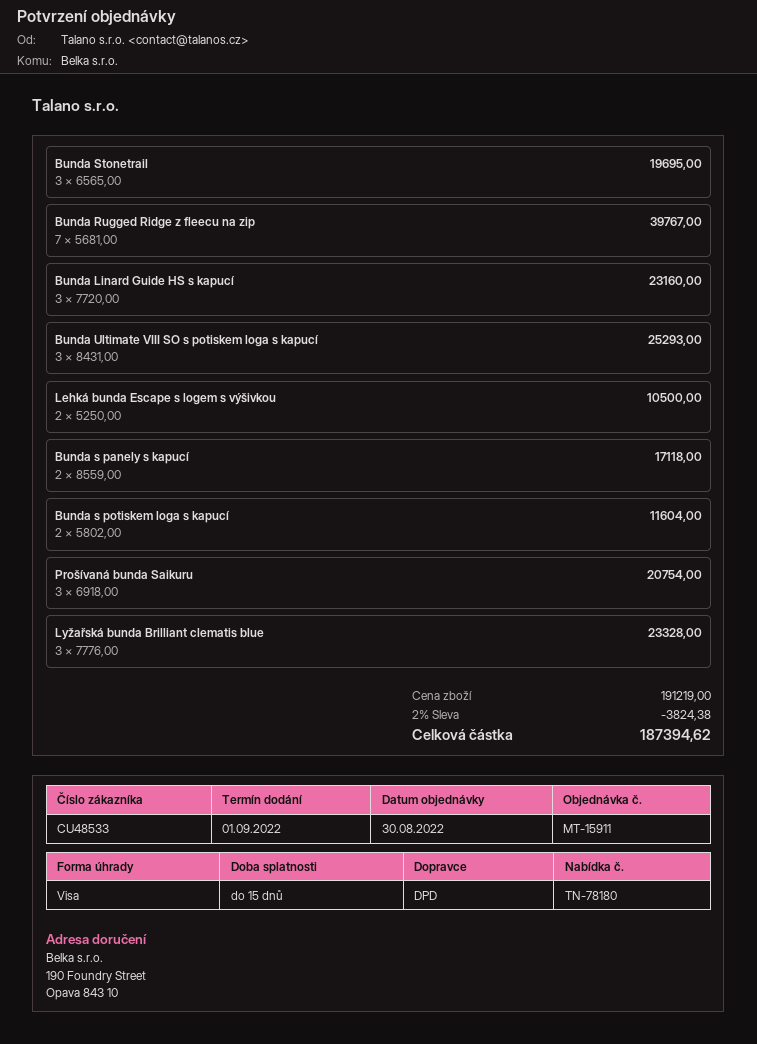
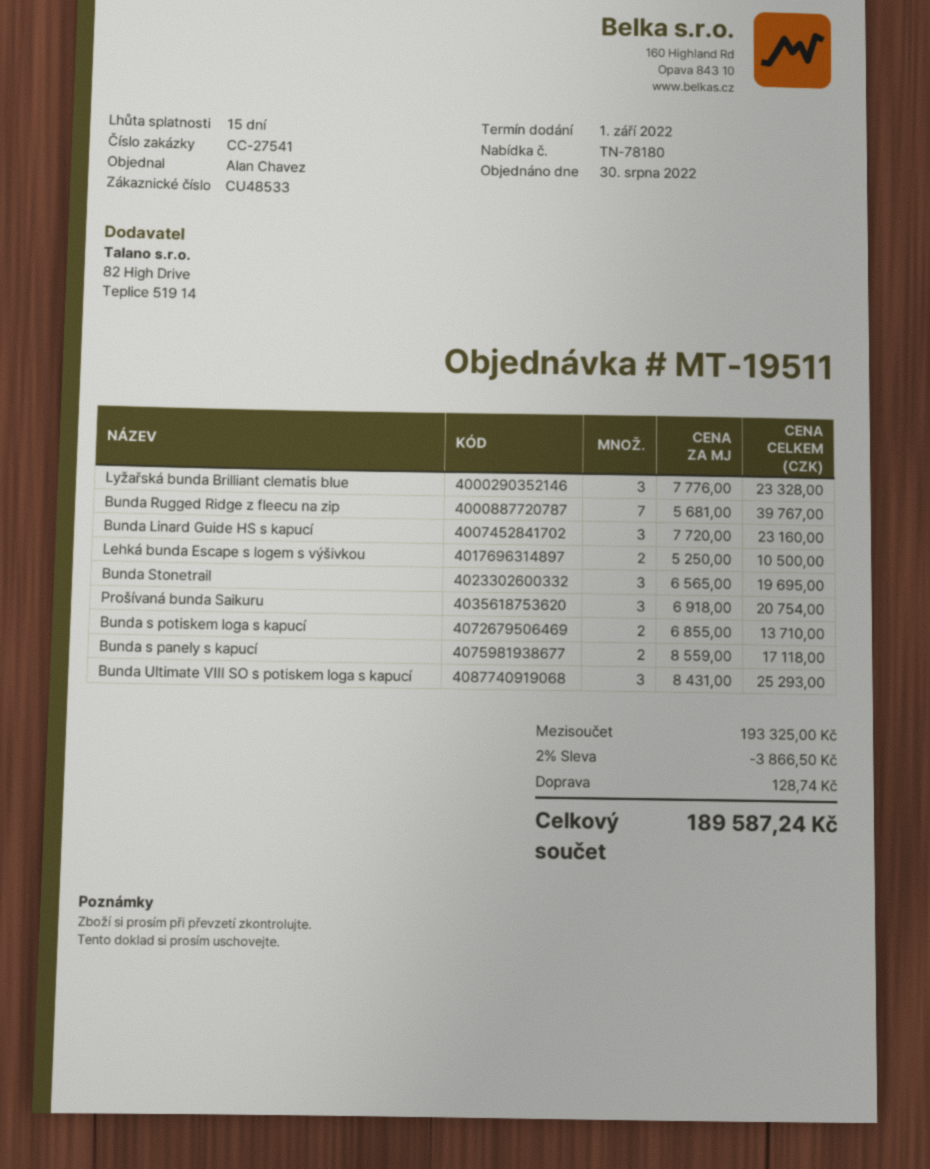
order number: MT-15911 -> MT-19511
Bunda s potiskem loga s kapucí: 2 x 5802.00 = 11604.00 -> 2 x 6855.00 = 13710.00
subtotal: 191219.00 -> 193325.00
discount: 2% = 3824.38 -> 2% = 3866.50
shipping: none -> 128.74
total: 187394.62 -> 189587.24

